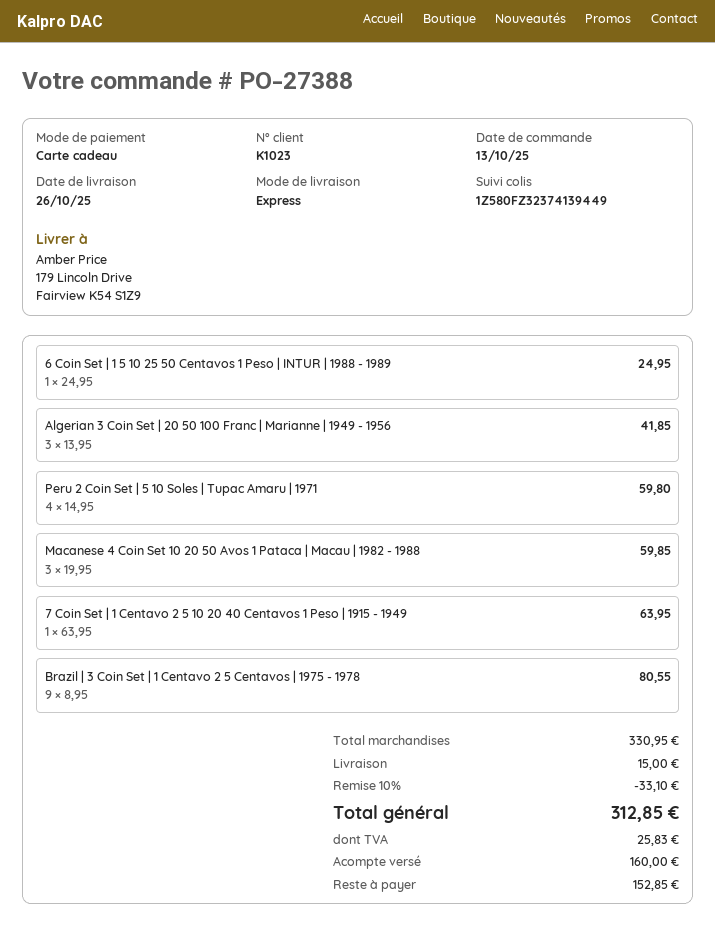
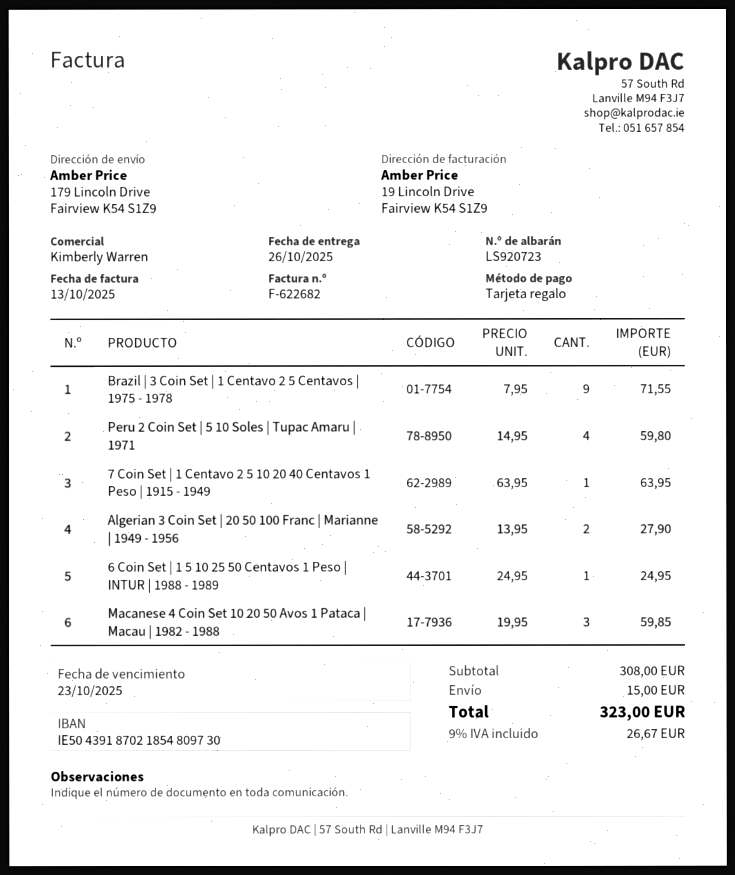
Algerian 3 Coin Set | 20 50 100 Franc | Marianne | 1949 - 1956: 3 x 13.95 = 41.85 -> 2 x 13.95 = 27.90
Brazil | 3 Coin Set | 1 Centavo 2 5 Centavos | 1975 - 1978: 9 x 8.95 = 80.55 -> 9 x 7.95 = 71.55
subtotal: 330.95 -> 308.00
discount: 10% = 33.10 -> none
tax: 25.83 -> 26.67
total: 312.85 -> 323.00

